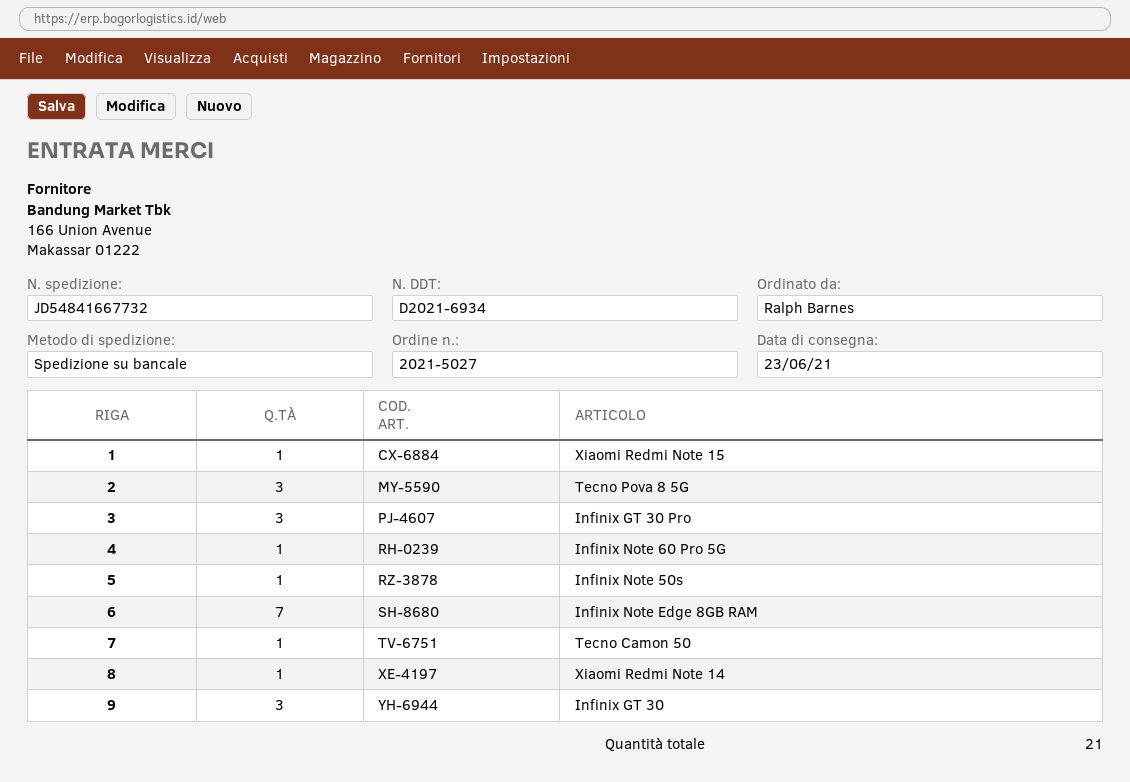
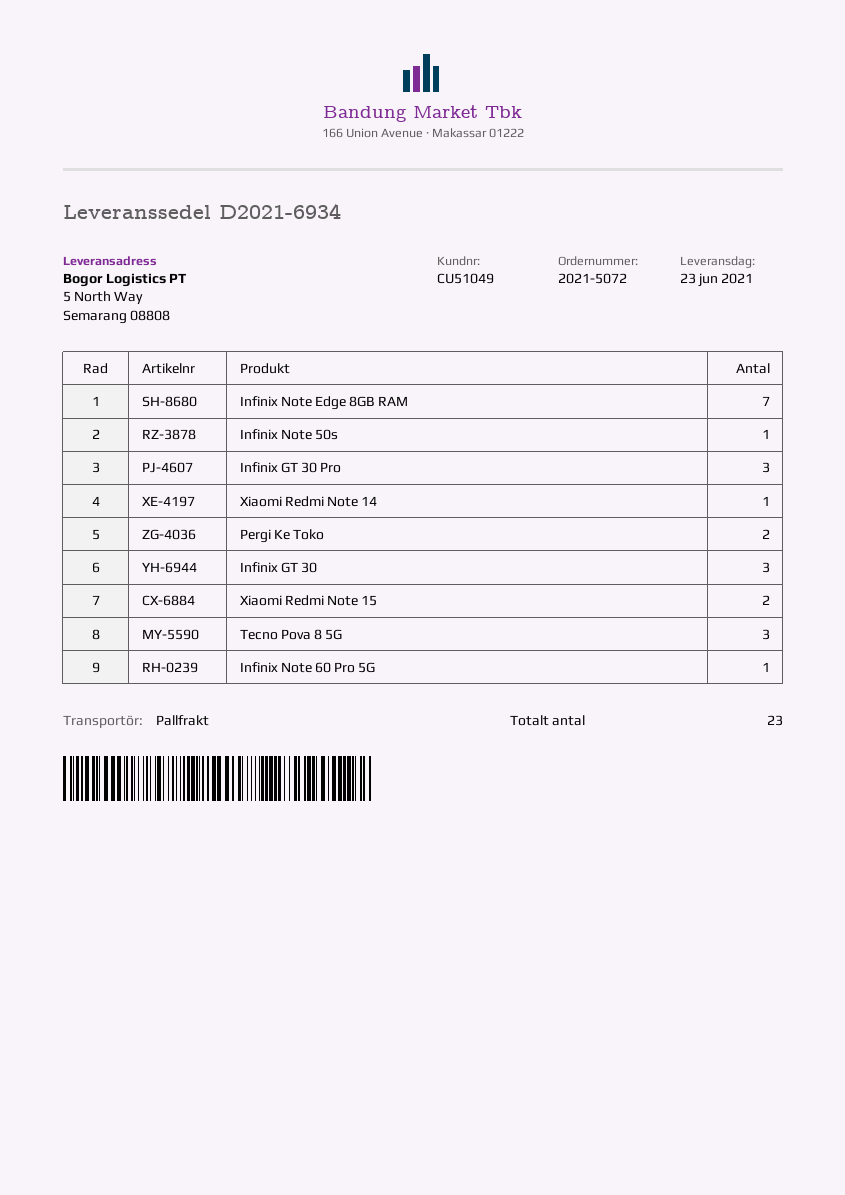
order number: 2021-5027 -> 2021-5072
Xiaomi Redmi Note 15: 1 -> 2
Tecno Camon 50: 1 -> none
Pergi Ke Toko: none -> 2
total quantity: 21 -> 23

